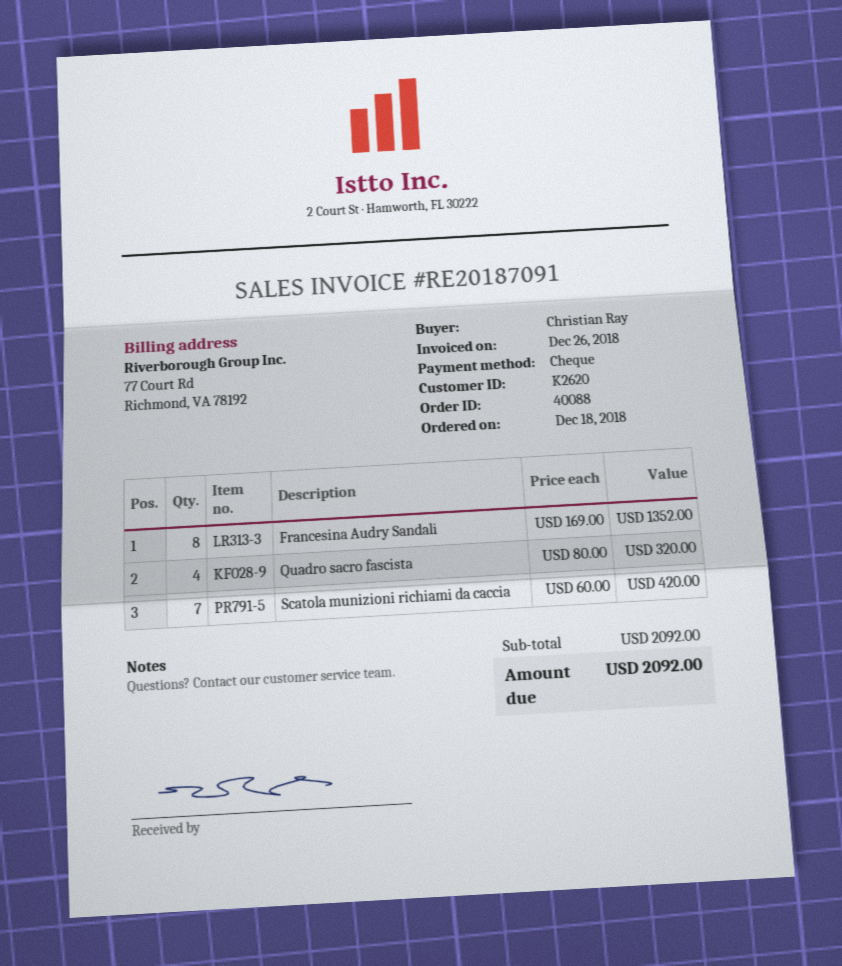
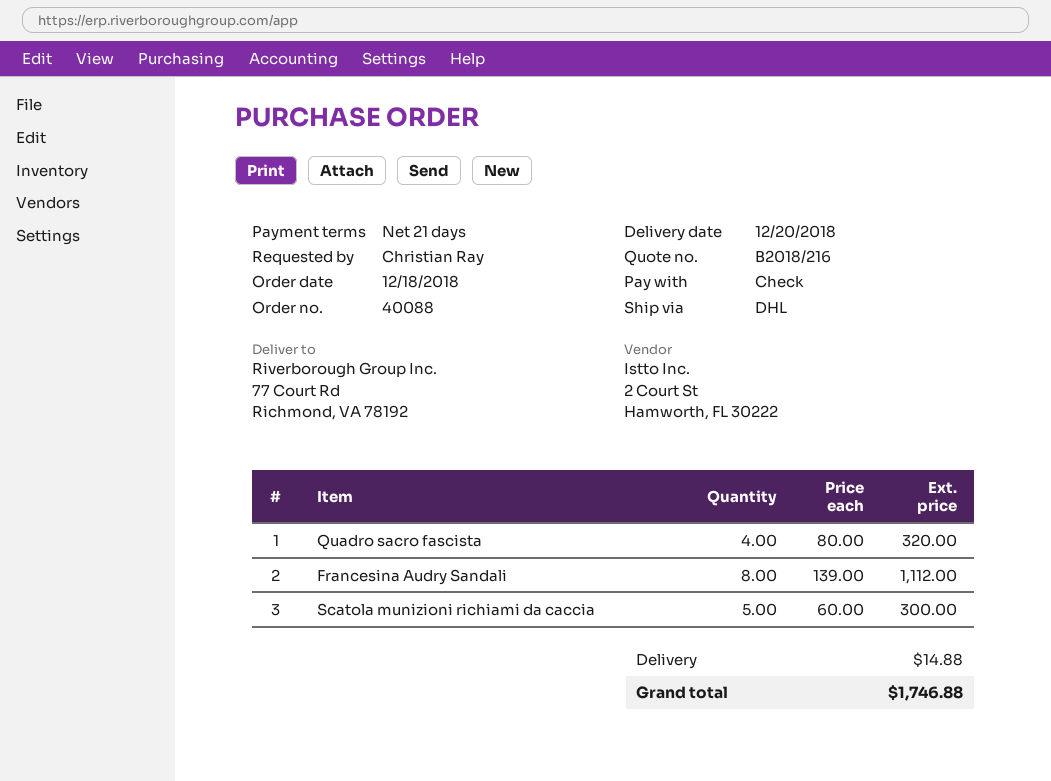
Francesina Audry Sandali: 8 x 169.00 = 1352.00 -> 8 x 139.00 = 1112.00
Scatola munizioni richiami da caccia: 7 x 60.00 = 420.00 -> 5 x 60.00 = 300.00
shipping: none -> 14.88
total: 2092.00 -> 1746.88

